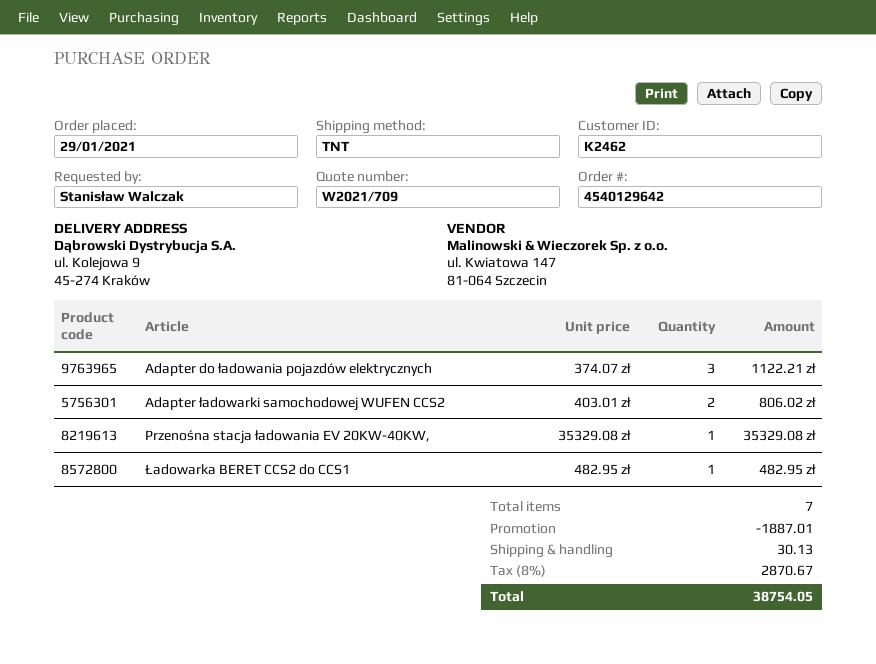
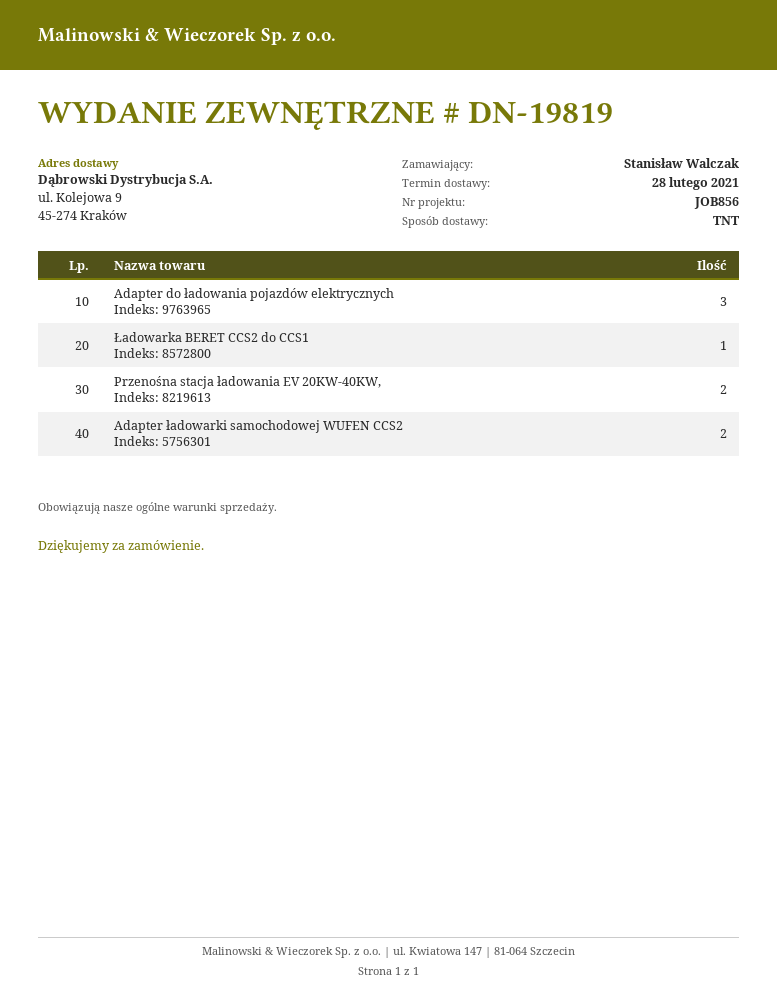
Przenośna stacja ładowania EV 20KW-40KW,: 1 -> 2

